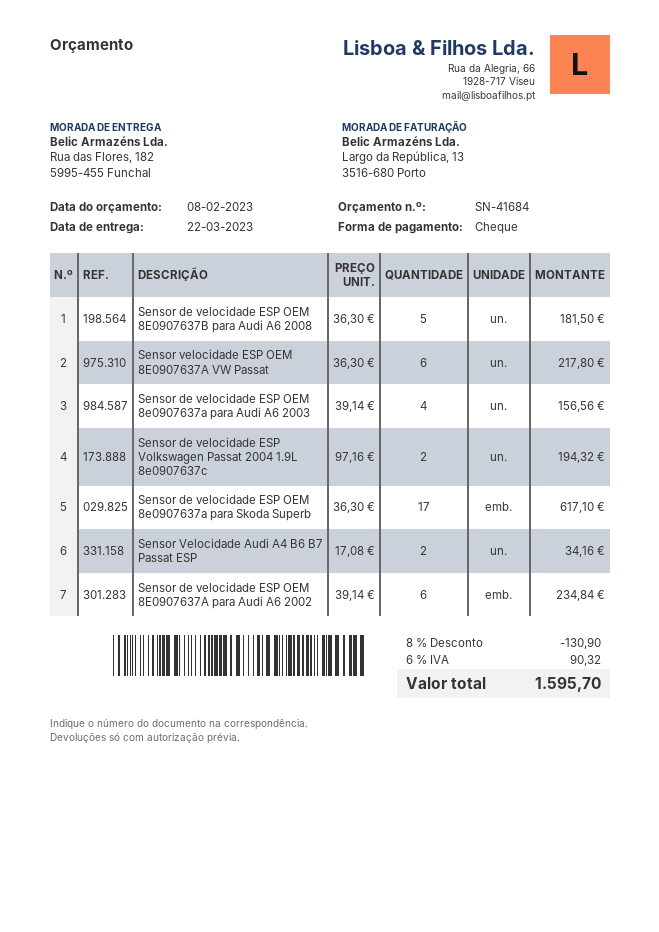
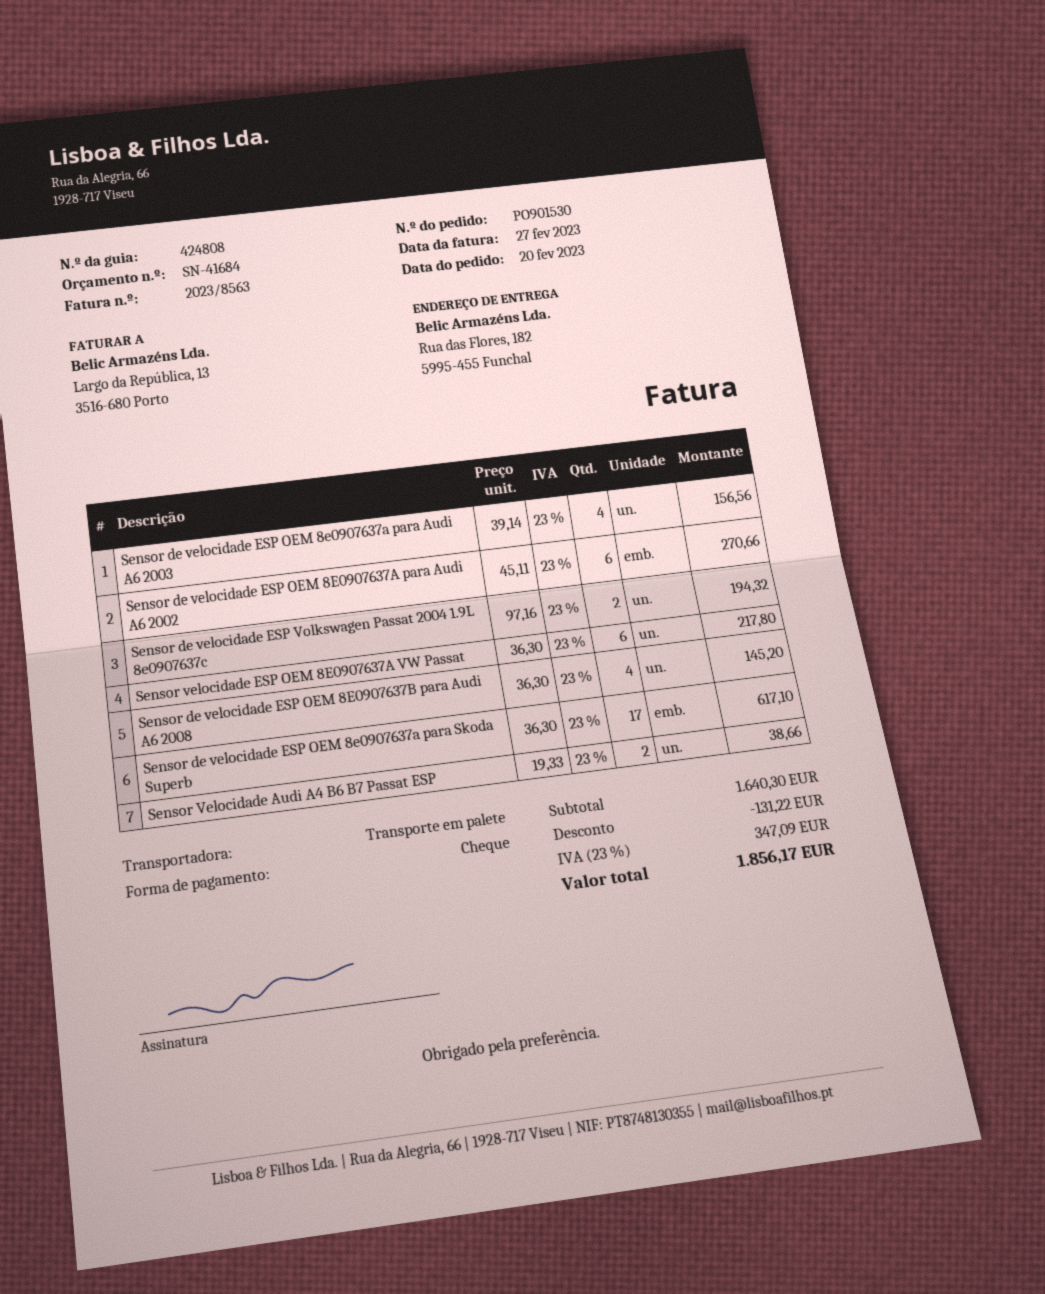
Sensor de velocidade ESP OEM 8E0907637B para Audi A6 2008: 5 x 36.30 = 181.50 -> 4 x 36.30 = 145.20
Sensor Velocidade Audi A4 B6 B7 Passat ESP: 2 x 17.08 = 34.16 -> 2 x 19.33 = 38.66
Sensor de velocidade ESP OEM 8E0907637A para Audi A6 2002: 6 x 39.14 = 234.84 -> 6 x 45.11 = 270.66
discount: 130.90 -> 131.22
tax: 6% = 90.32 -> 23% = 347.09
total: 1595.70 -> 1856.17

